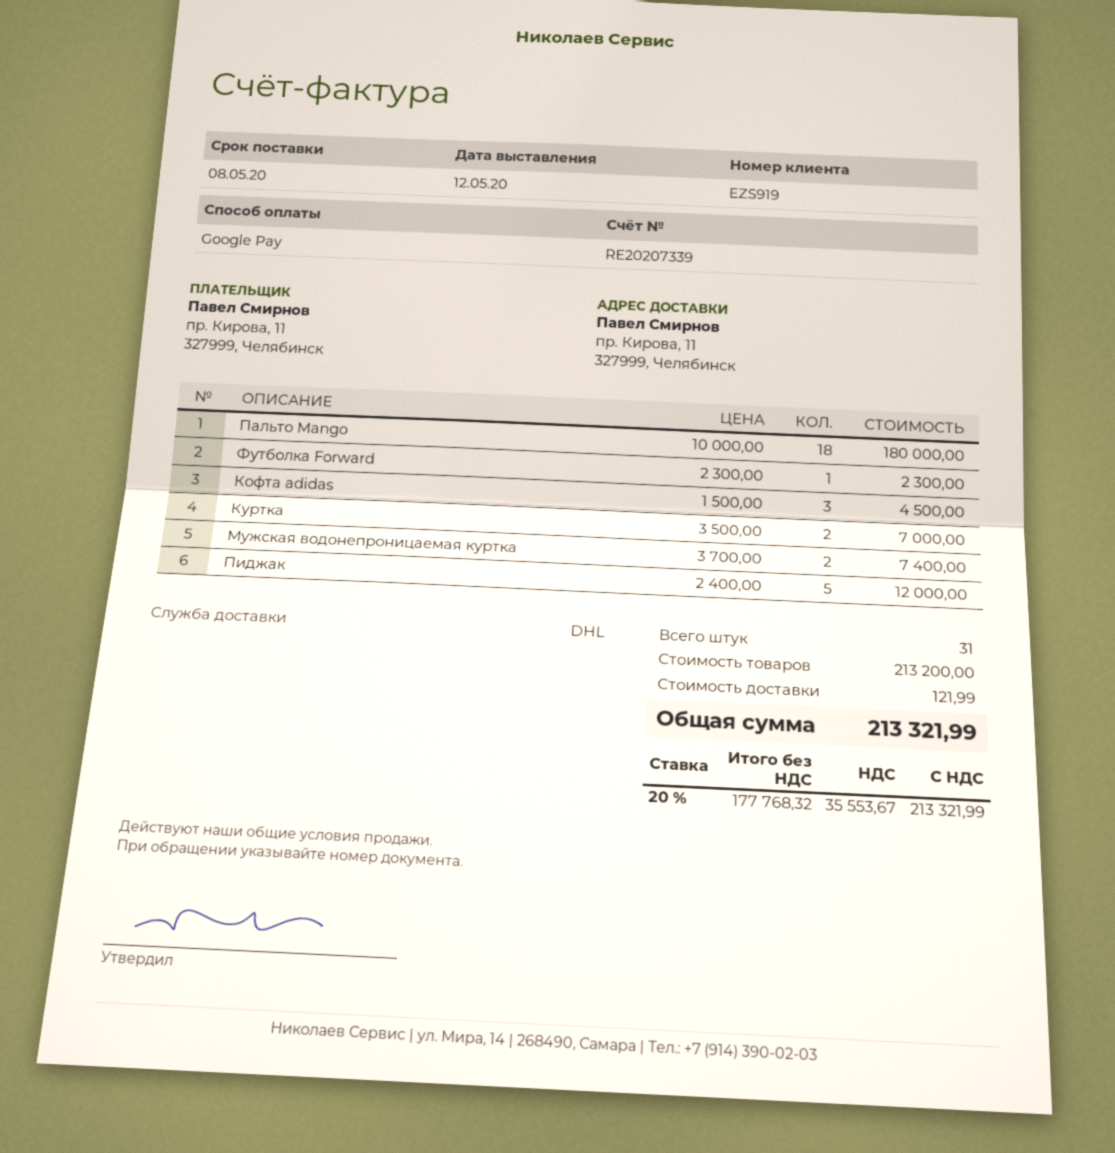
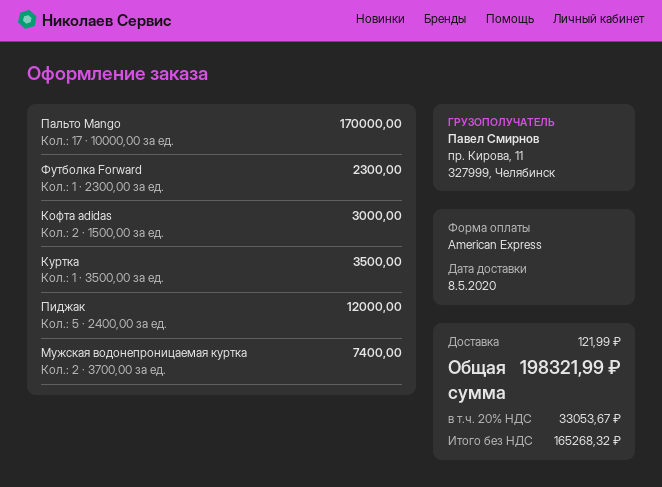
payment method: Google Pay -> American Express
Пальто Mango: 18 x 10000.00 = 180000.00 -> 17 x 10000.00 = 170000.00
Кофта adidas: 3 x 1500.00 = 4500.00 -> 2 x 1500.00 = 3000.00
Куртка: 2 x 3500.00 = 7000.00 -> 1 x 3500.00 = 3500.00
net: 177768.32 -> 165268.32
tax: 20% = 35553.67 -> 20% = 33053.67
total: 213321.99 -> 198321.99

